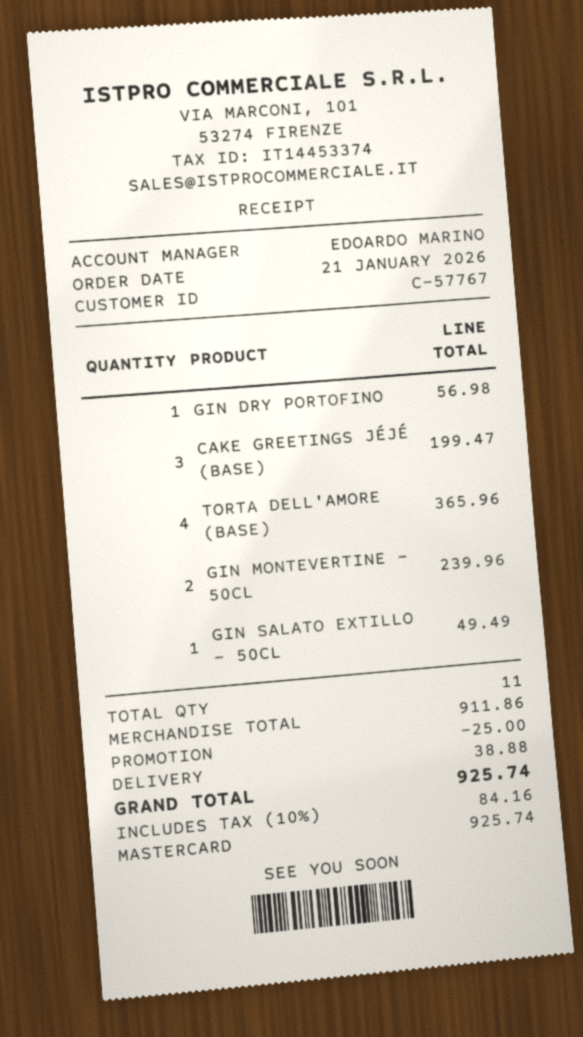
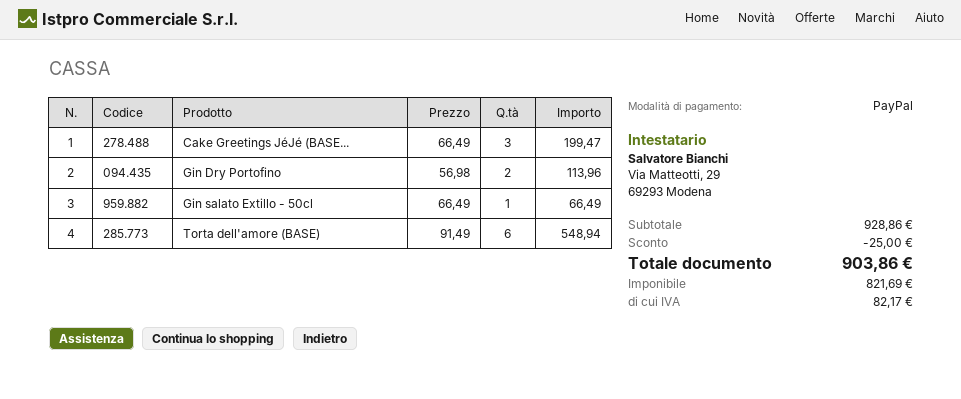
payment method: Mastercard -> PayPal
GIN DRY PORTOFINO: 1 for 56.98 -> 2 for 113.96
TORTA DELL'AMORE (BASE): 4 for 365.96 -> 6 for 548.94
GIN MONTEVERTINE - 50CL: 2 for 239.96 -> none
GIN SALATO EXTILLO - 50CL: 1 for 49.49 -> 1 for 66.49
subtotal: 911.86 -> 928.86
shipping: 38.88 -> none
tax: 84.16 -> 82.17
total: 925.74 -> 903.86

